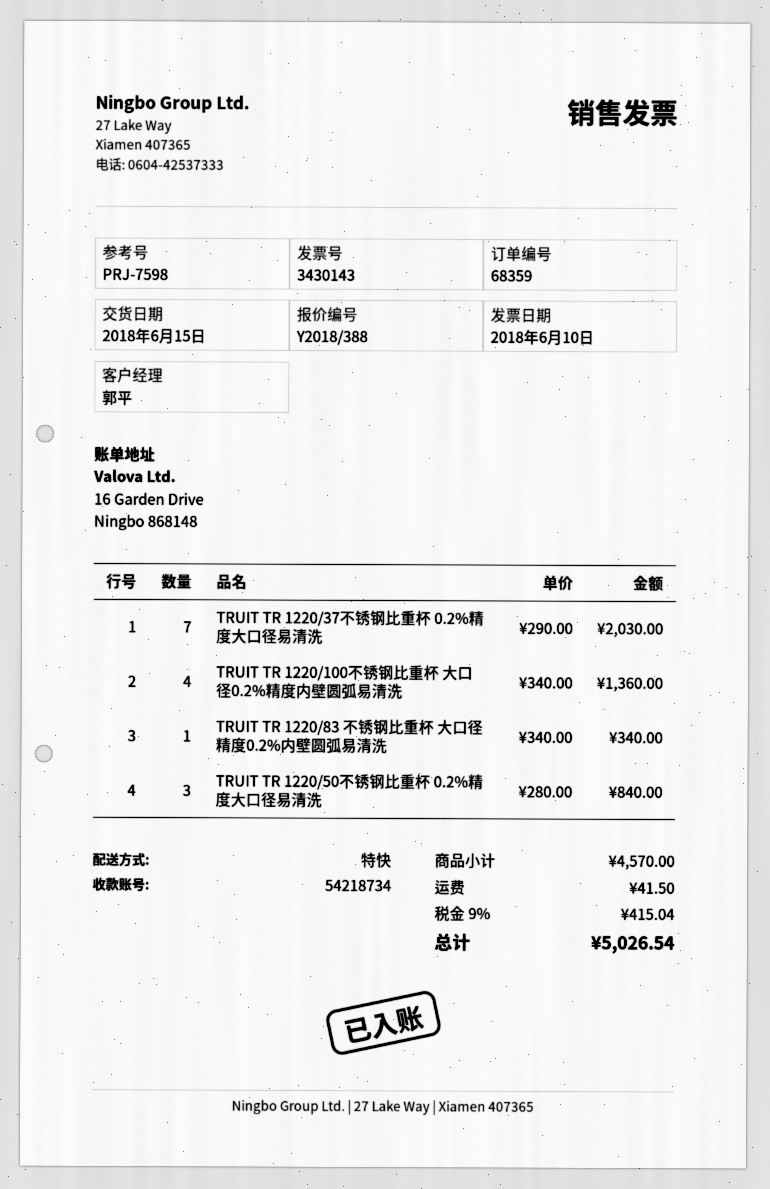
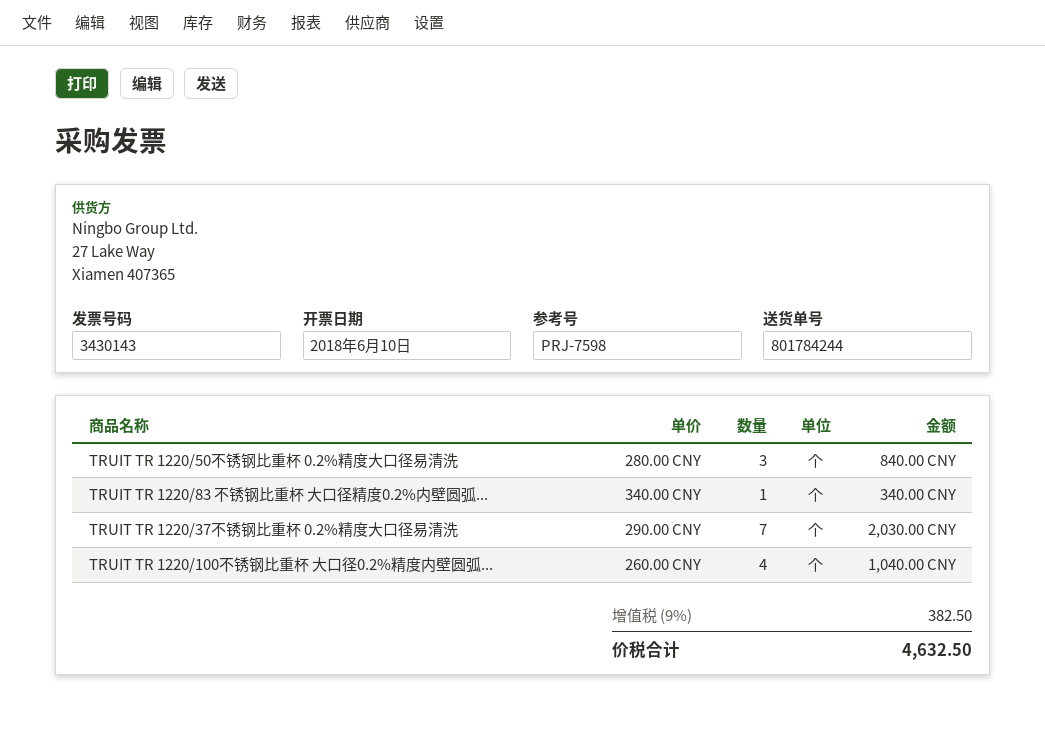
TRUIT TR 1220/100不锈钢比重杯 大口径0.2%精度内壁圆弧易清洗: 4 x 340.00 = 1360.00 -> 4 x 260.00 = 1040.00
shipping: 41.50 -> none
tax: 9% = 415.04 -> 9% = 382.50
total: 5026.54 -> 4632.50

